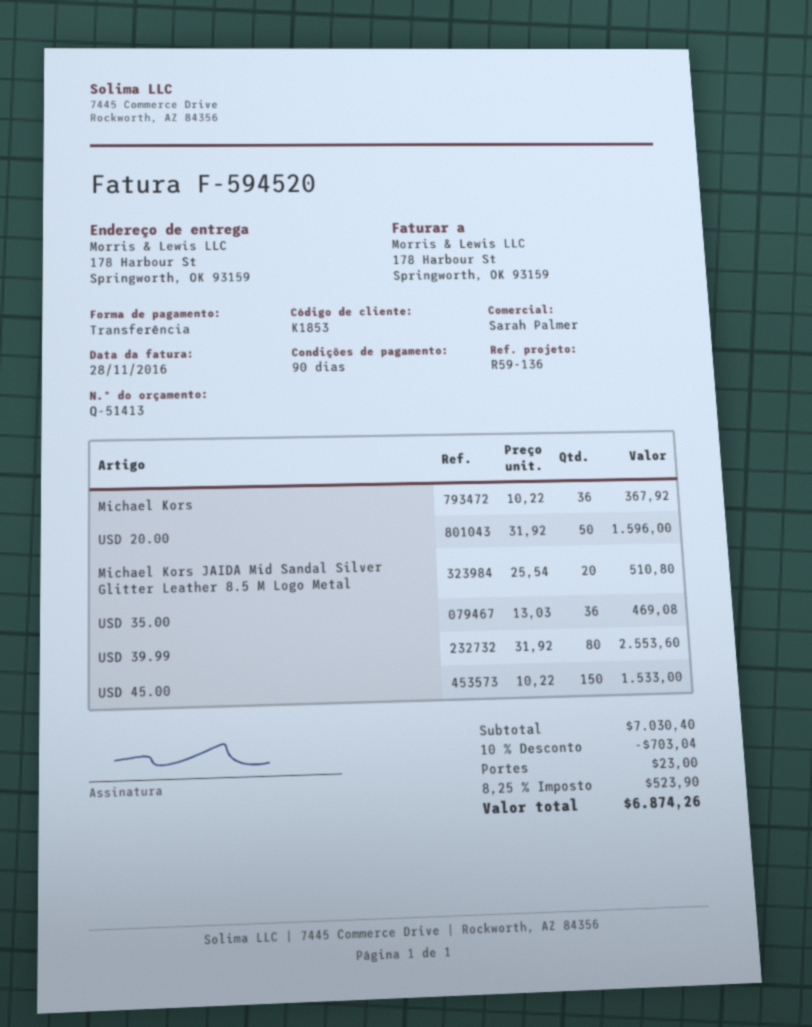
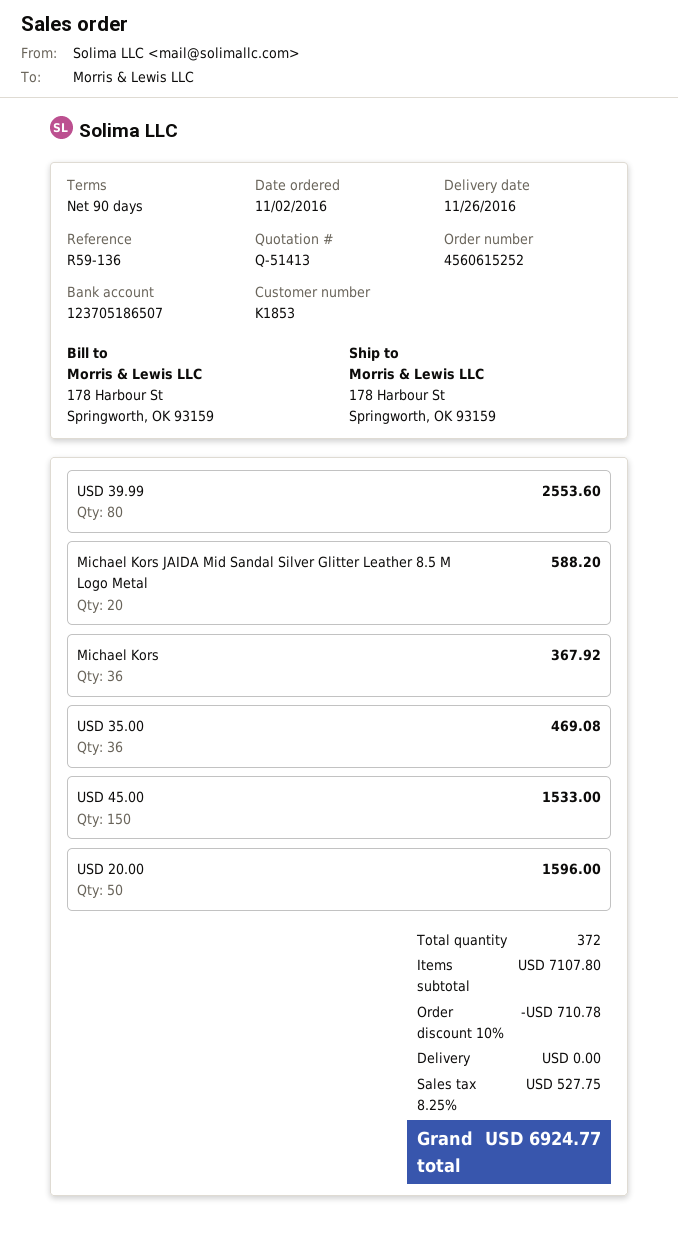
Michael Kors JAIDA Mid Sandal Silver Glitter Leather 8.5 M Logo Metal: 20 for 510.80 -> 20 for 588.20
subtotal: 7030.40 -> 7107.80
discount: 10% = 703.04 -> 10% = 710.78
shipping: 23.00 -> 0.00
tax: 8.25% = 523.90 -> 8.25% = 527.75
total: 6874.26 -> 6924.77

